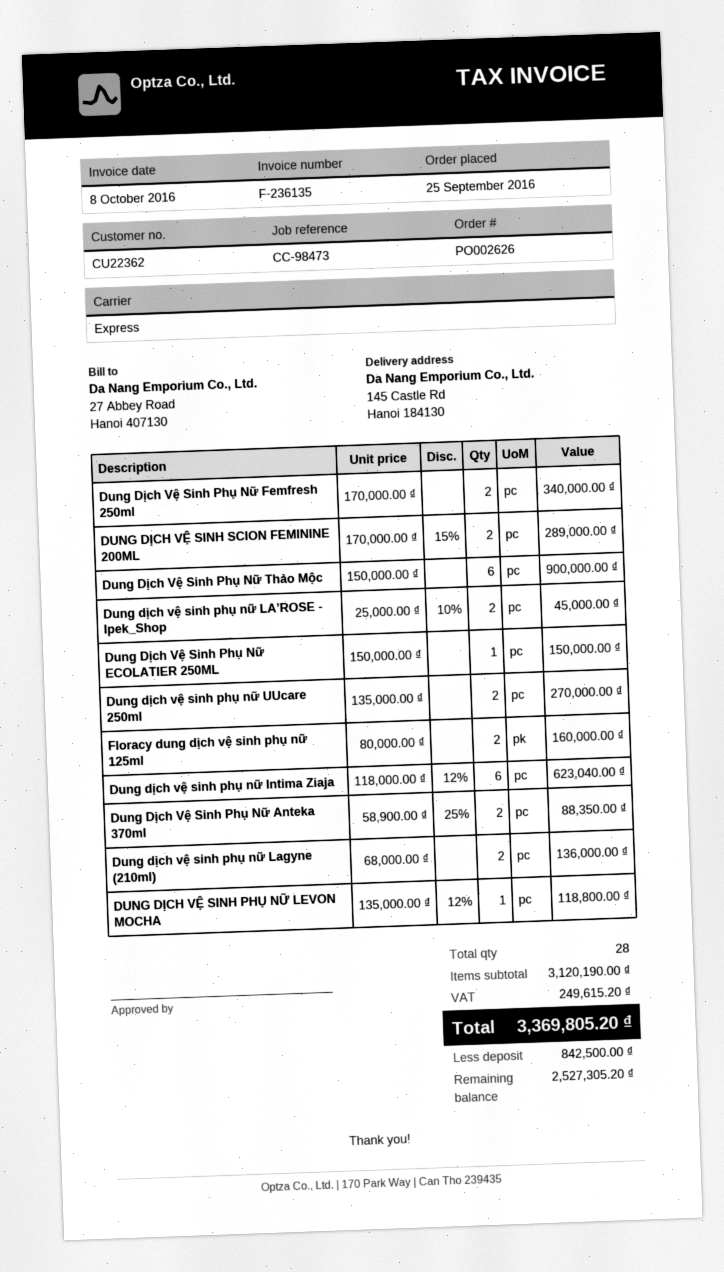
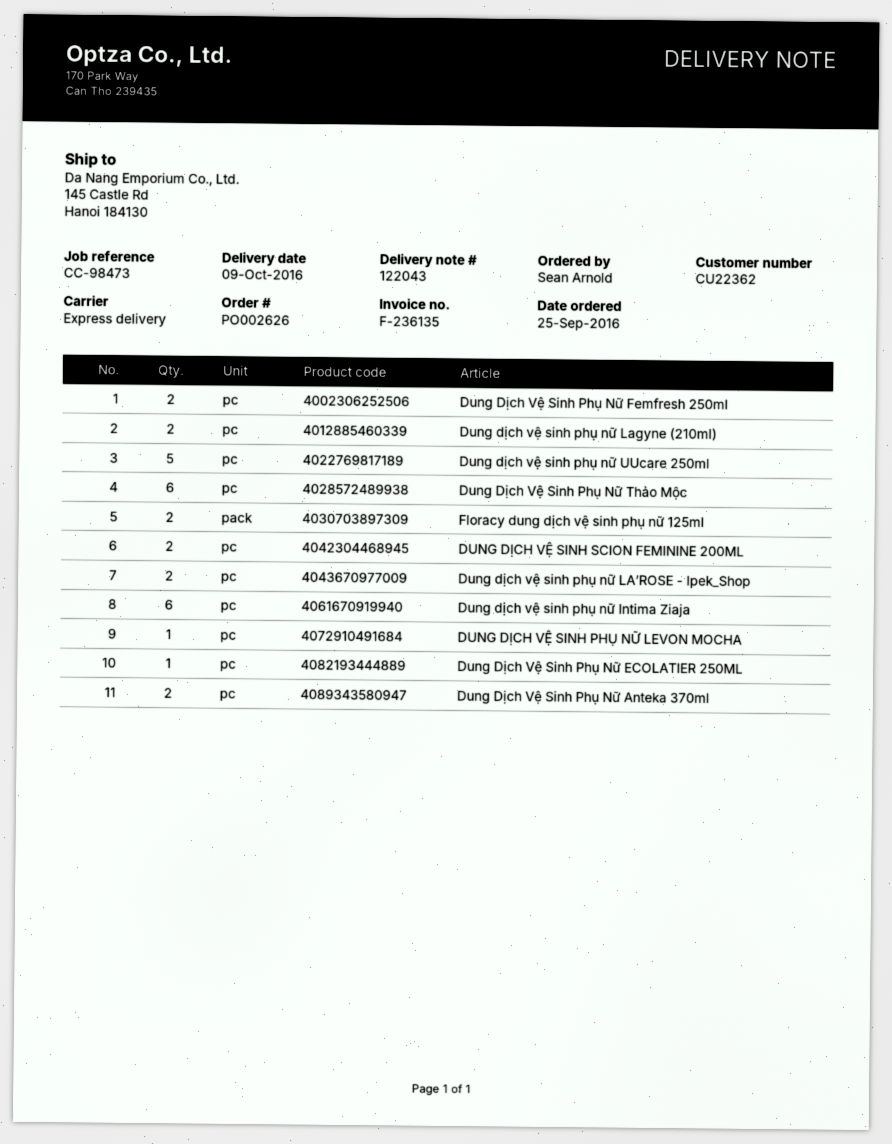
Dung dịch vệ sinh phụ nữ UUcare 250ml: 2 -> 5

